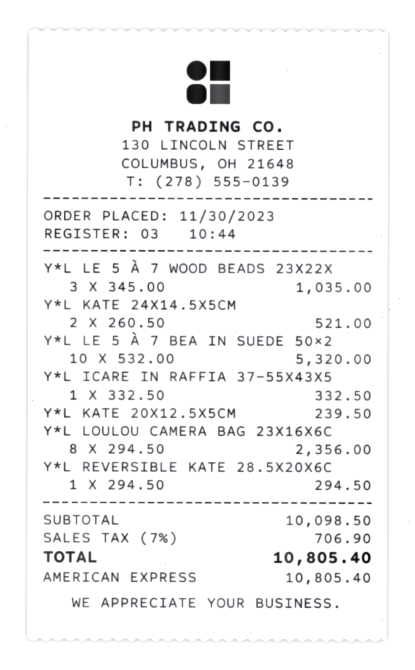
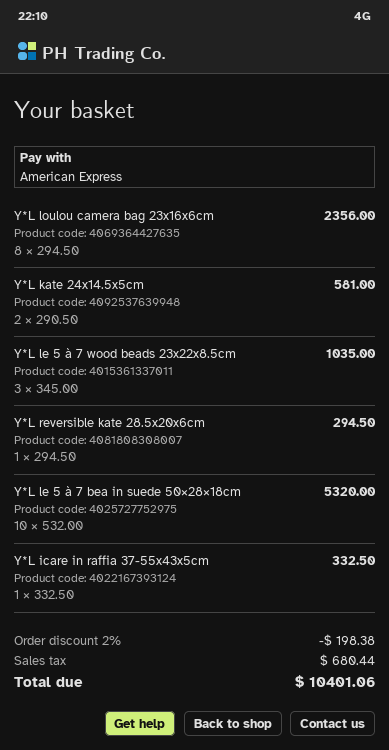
Y*L KATE 24X14.5X5CM: 2 x 260.50 = 521.00 -> 2 x 290.50 = 581.00
Y*L KATE 20X12.5X5CM: 1 x 239.50 = 239.50 -> none
discount: none -> 2% = 198.38
tax: 706.90 -> 680.44
total: 10805.40 -> 10401.06

